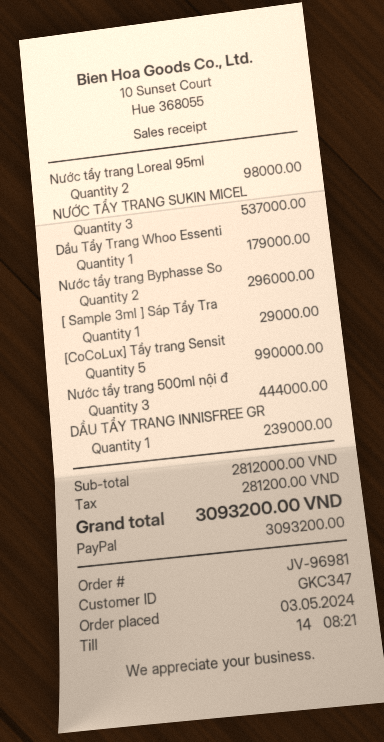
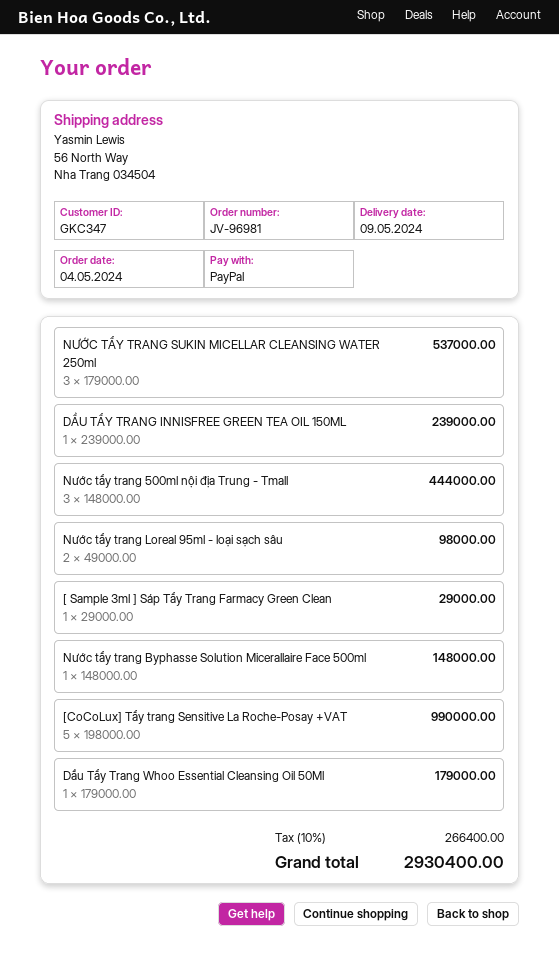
order date: 2024-05-03 -> 2024-05-04
Nước tẩy trang Byphasse So: 2 for 296000.00 -> 1 for 148000.00
tax: 281200.00 -> 266400.00
total: 3093200.00 -> 2930400.00

